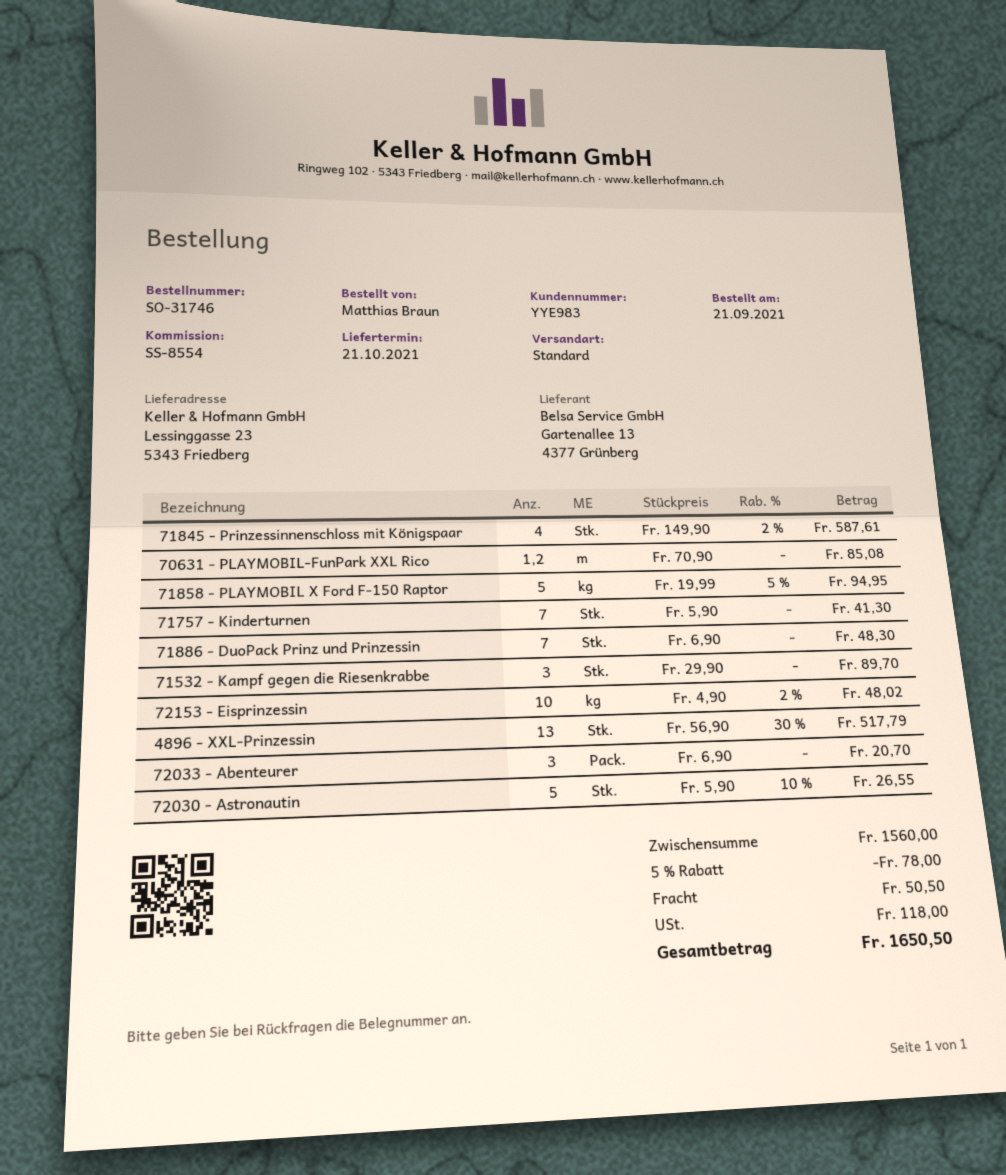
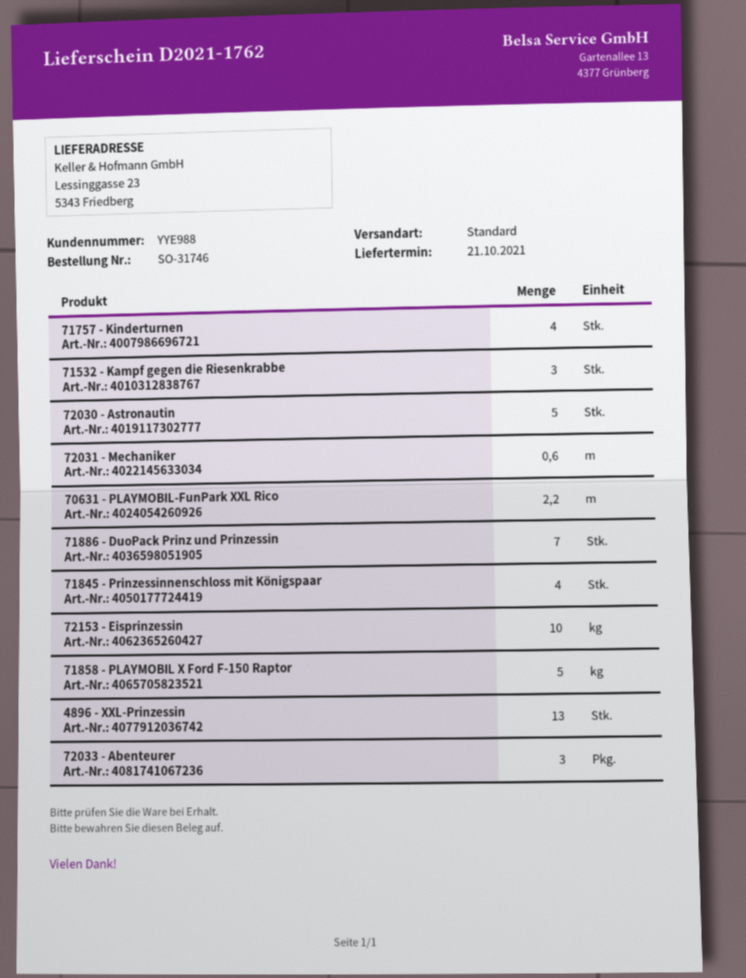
customer number: YYE983 -> YYE988
70631 - PLAYMOBIL-FunPark XXL Rico: 1.2 -> 2.2
71757 - Kinderturnen: 7 -> 4
72031 - Mechaniker: none -> 0.6

